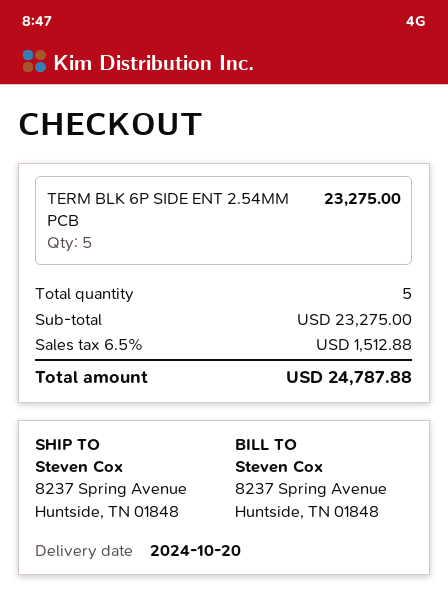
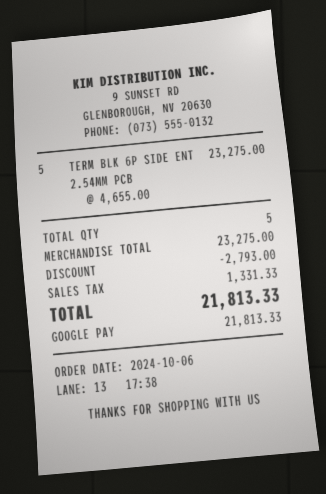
discount: none -> 2793.00
tax: 1512.88 -> 1331.33
total: 24787.88 -> 21813.33

